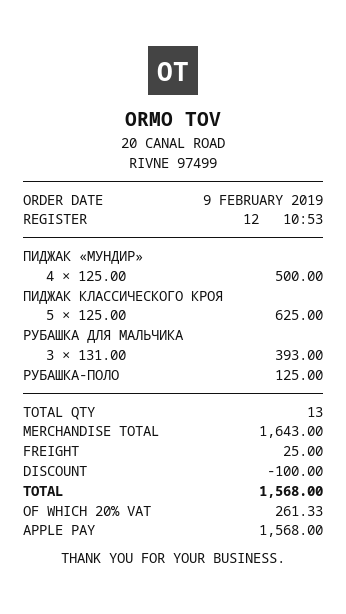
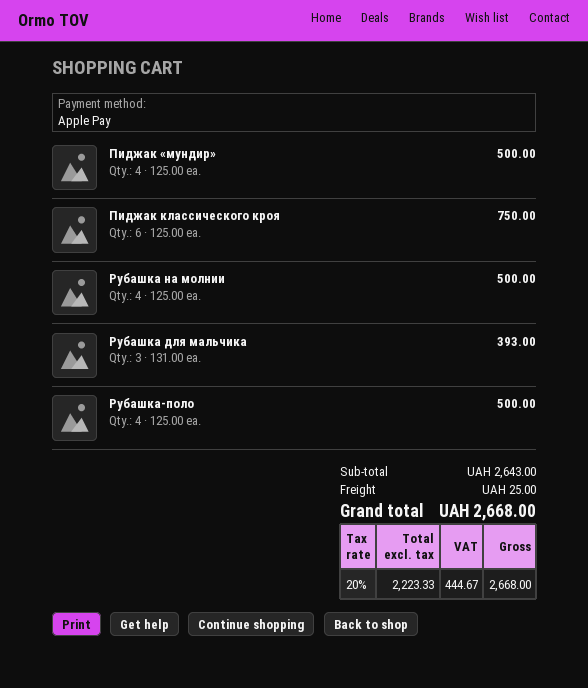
ПИДЖАК КЛАССИЧЕСКОГО КРОЯ: 5 x 125.00 = 625.00 -> 6 x 125.00 = 750.00
РУБАШКА-ПОЛО: 1 x 125.00 = 125.00 -> 4 x 125.00 = 500.00
Рубашка на молнии: none -> 4 x 125.00 = 500.00
subtotal: 1643.00 -> 2643.00
discount: 100.00 -> none
tax: 20% = 261.33 -> 20% = 444.67
total: 1568.00 -> 2668.00

